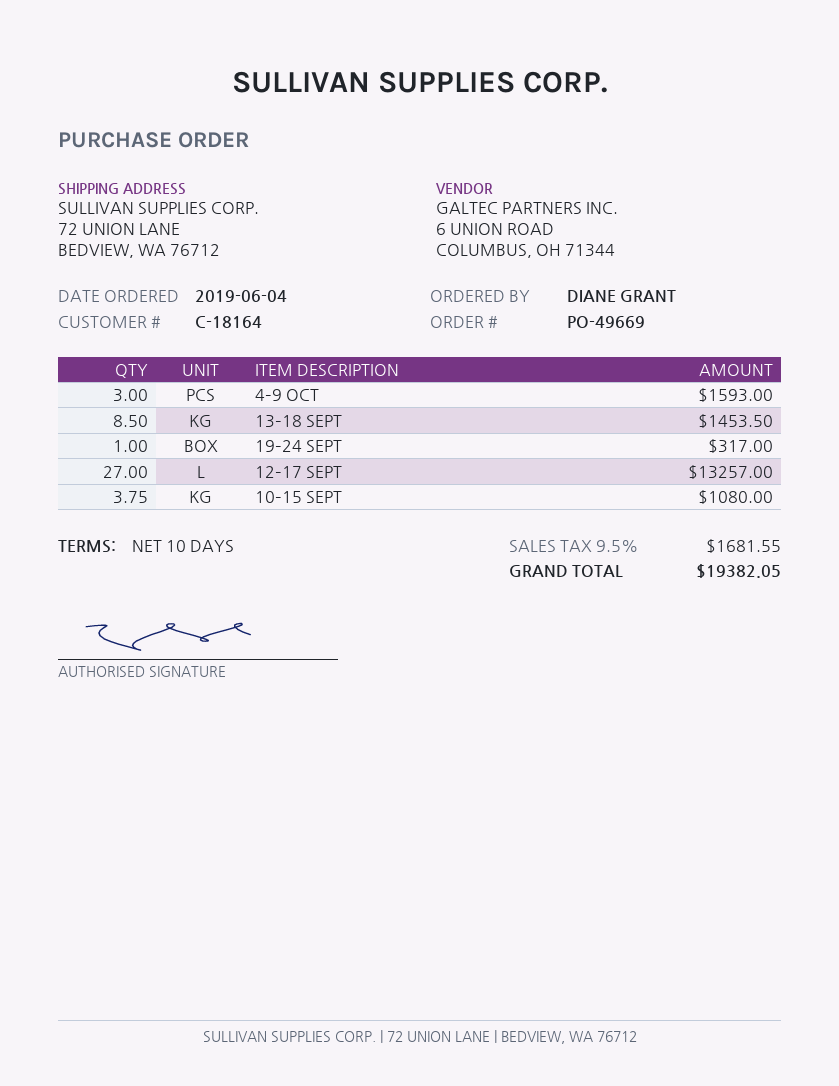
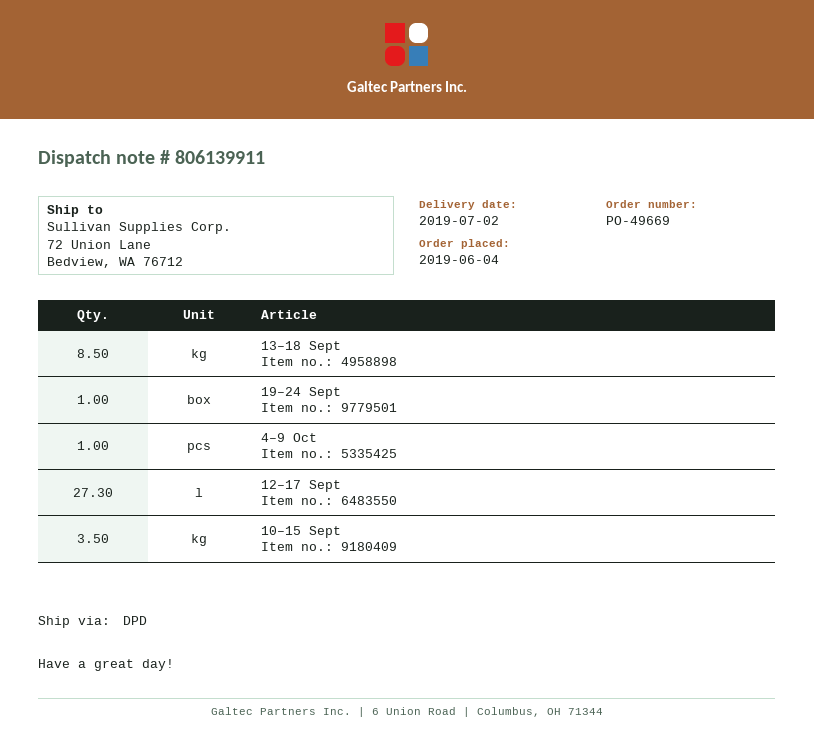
4–9 OCT: 3 -> 1
12–17 SEPT: 27 -> 27.3
10–15 SEPT: 3.75 -> 3.5

